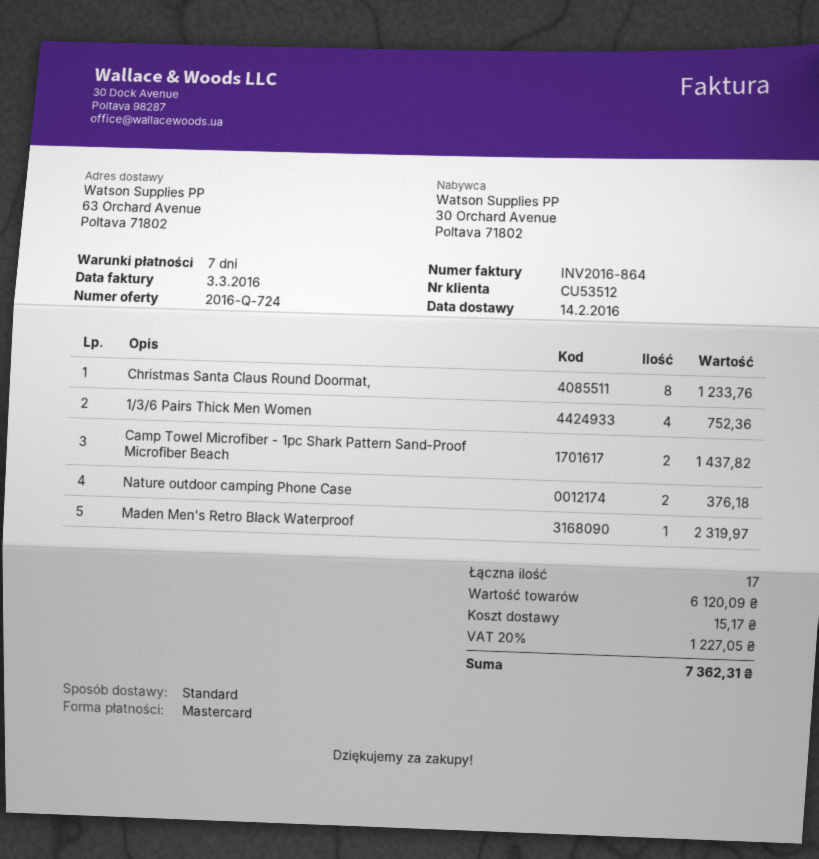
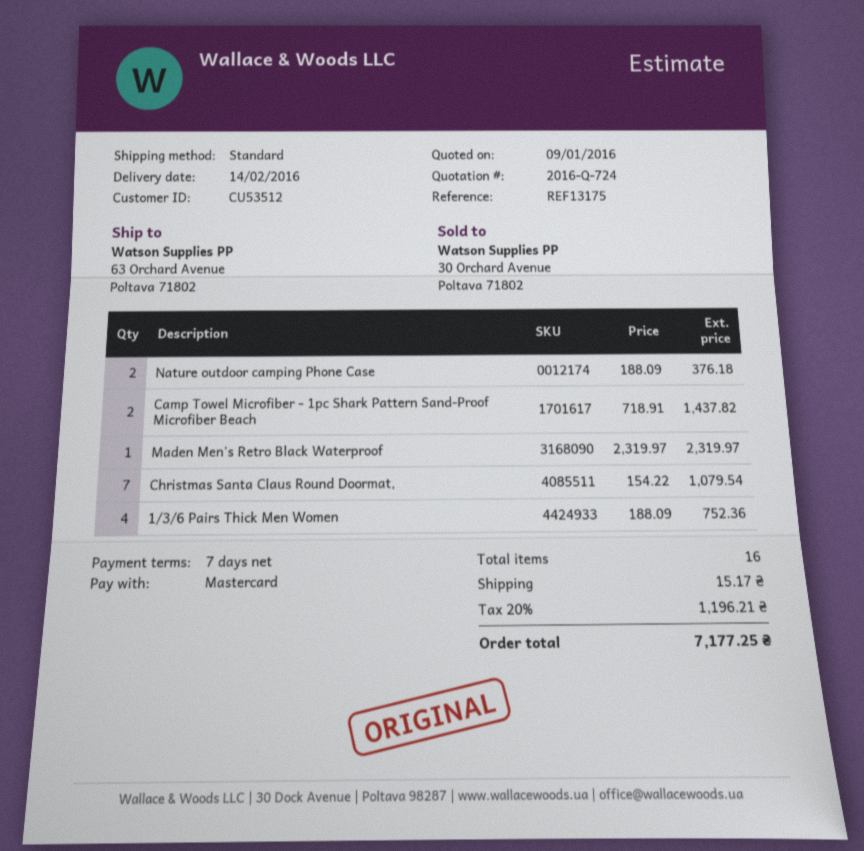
Christmas Santa Claus Round Doormat,: 8 for 1233.76 -> 7 for 1079.54
total quantity: 17 -> 16
tax: 20% = 1227.05 -> 20% = 1196.21
total: 7362.31 -> 7177.25

